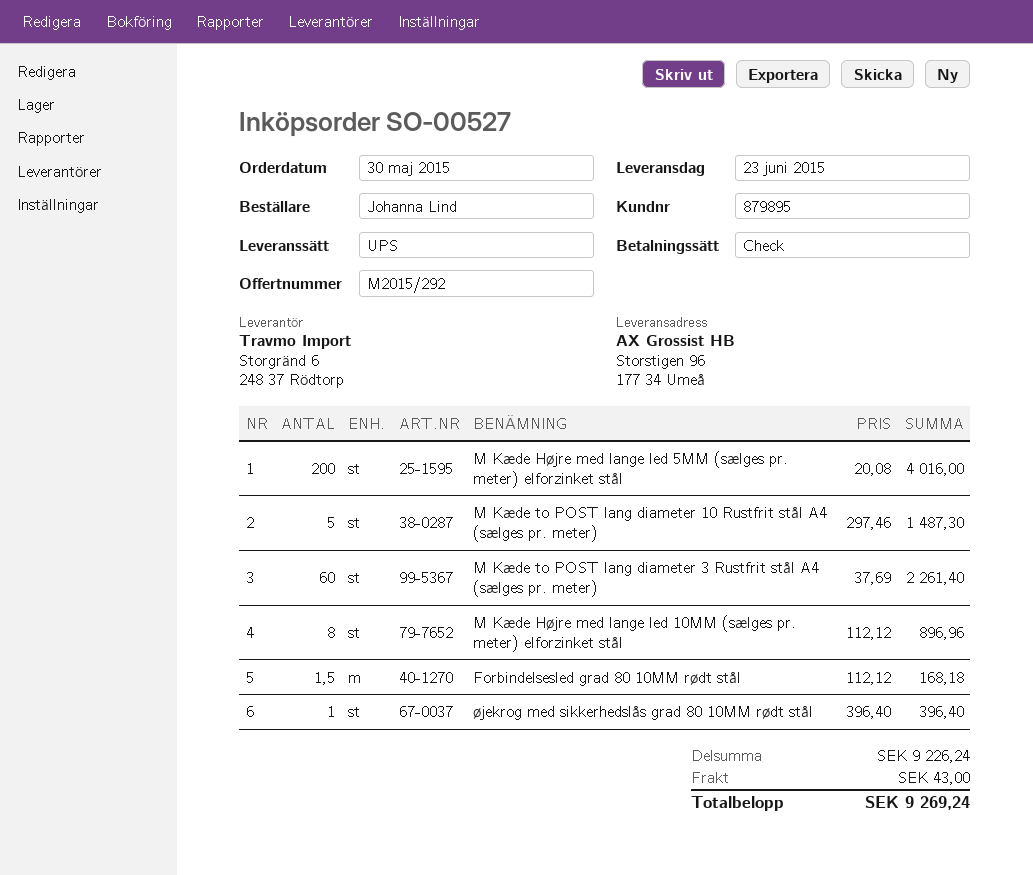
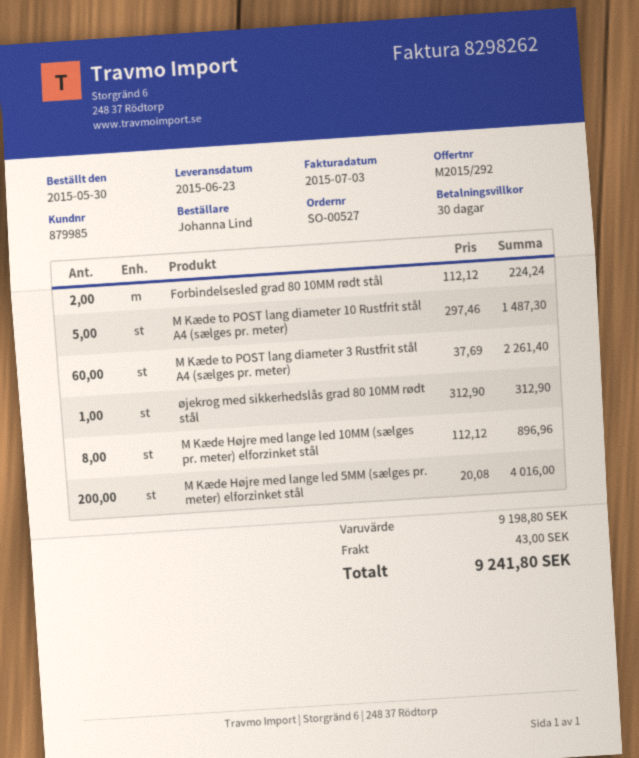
customer number: 879895 -> 879985
Forbindelsesled grad 80 10MM rødt stål: 1.5 x 112.12 = 168.18 -> 2 x 112.12 = 224.24
øjekrog med sikkerhedslås grad 80 10MM rødt stål: 1 x 396.40 = 396.40 -> 1 x 312.90 = 312.90
subtotal: 9226.24 -> 9198.80
total: 9269.24 -> 9241.80

